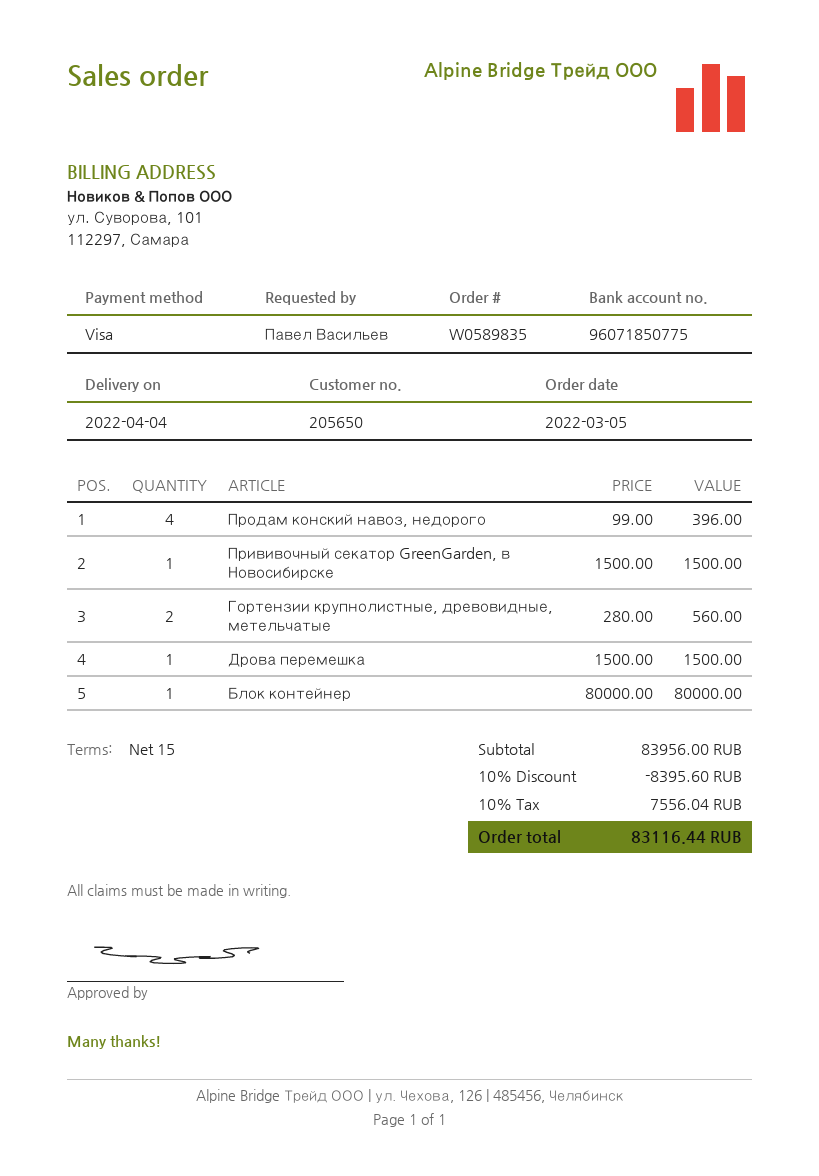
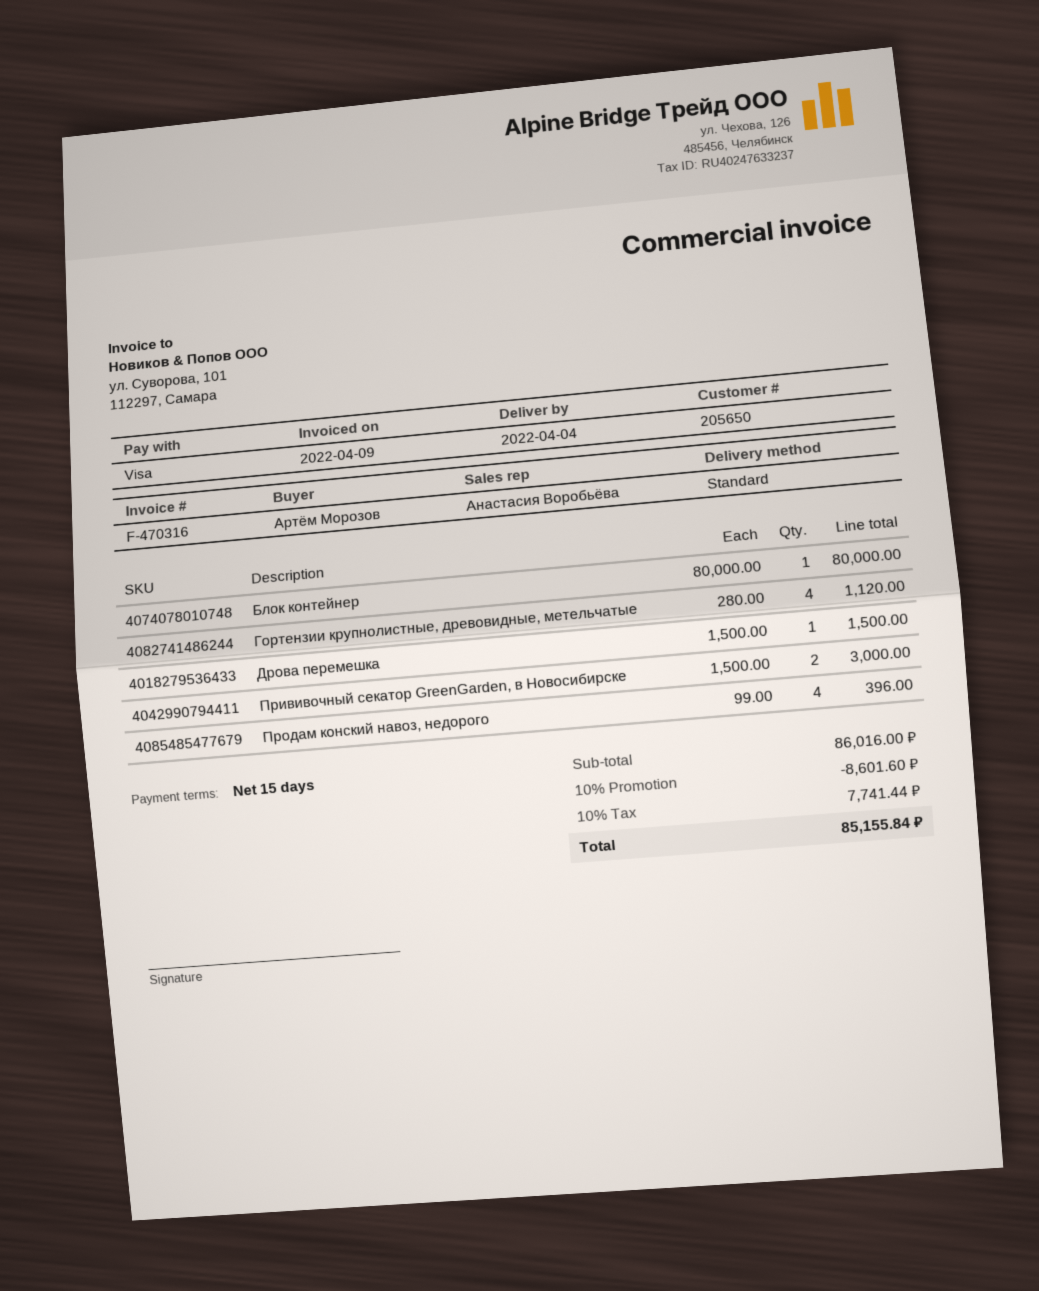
ordered by: Павел Васильев -> Артём Морозов
Прививочный секатор GreenGarden, в Новосибирске: 1 x 1500.00 = 1500.00 -> 2 x 1500.00 = 3000.00
Гортензии крупнолистные, древовидные, метельчатые: 2 x 280.00 = 560.00 -> 4 x 280.00 = 1120.00
subtotal: 83956.00 -> 86016.00
discount: 10% = 8395.60 -> 10% = 8601.60
tax: 10% = 7556.04 -> 10% = 7741.44
total: 83116.44 -> 85155.84

